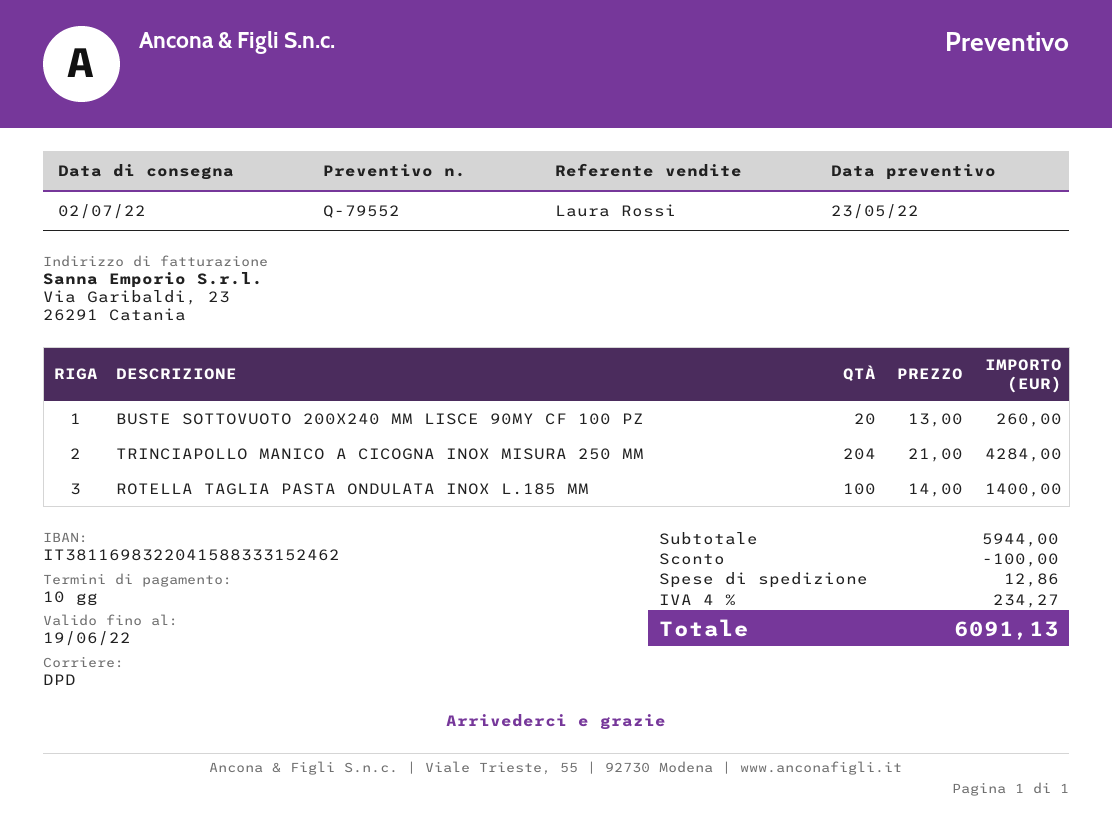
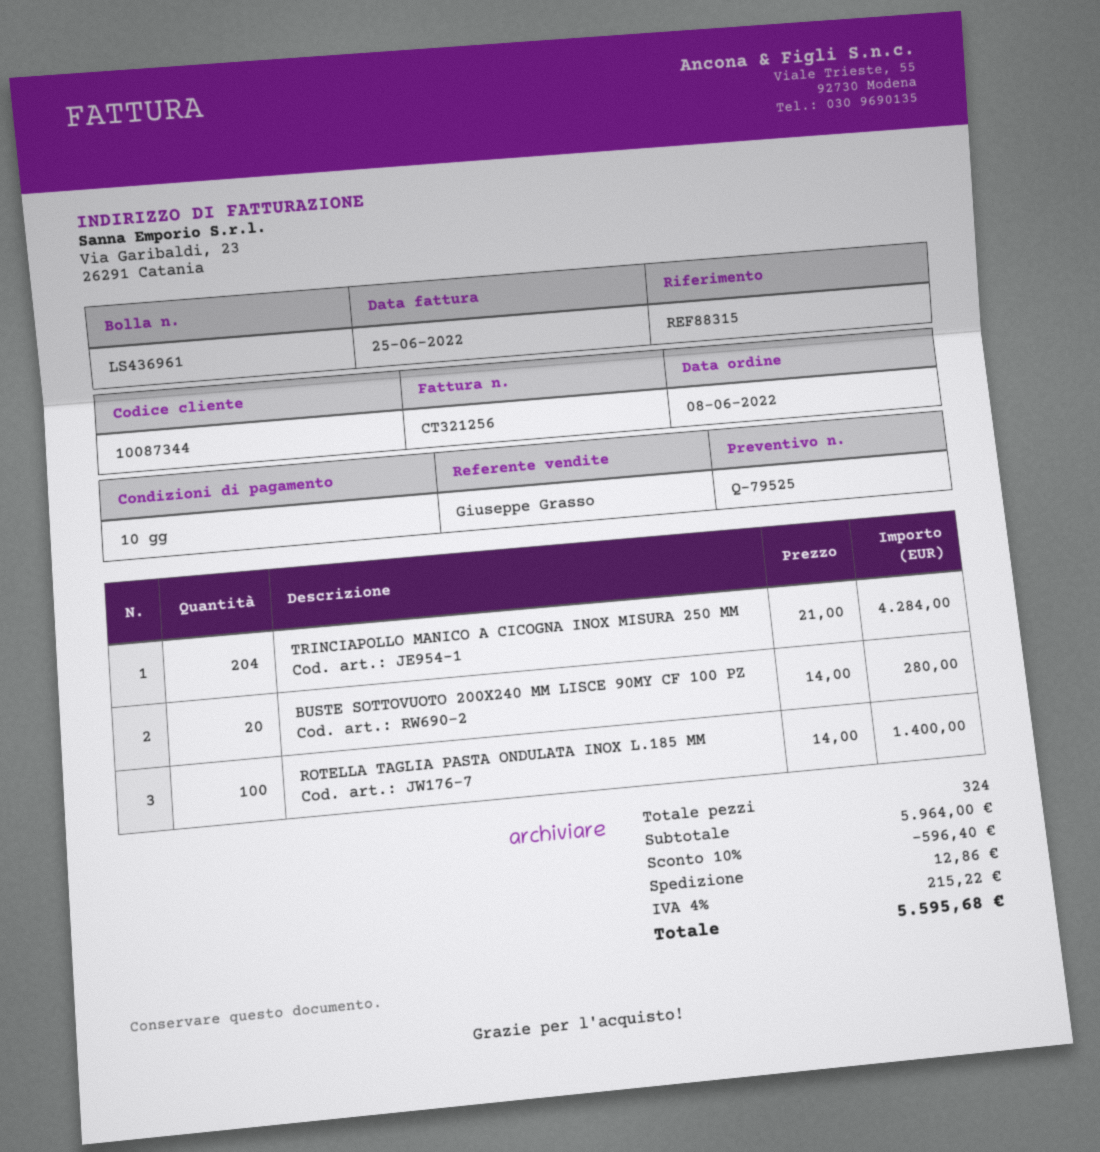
quote number: Q-79552 -> Q-79525
sales rep: Laura Rossi -> Giuseppe Grasso
BUSTE SOTTOVUOTO 200X240 MM LISCE 90MY CF 100 PZ: 20 x 13.00 = 260.00 -> 20 x 14.00 = 280.00
subtotal: 5944.00 -> 5964.00
discount: 100.00 -> 596.40
tax: 4% = 234.27 -> 4% = 215.22
total: 6091.13 -> 5595.68

